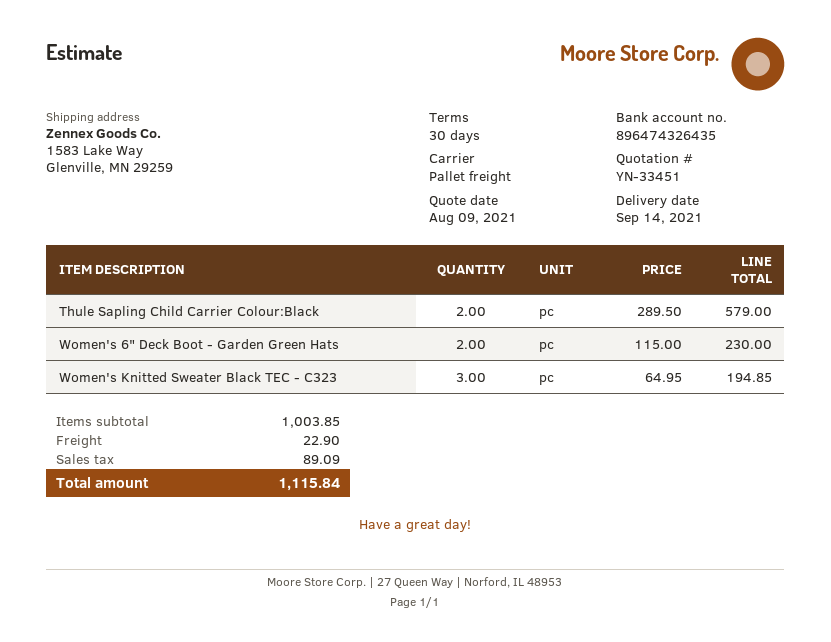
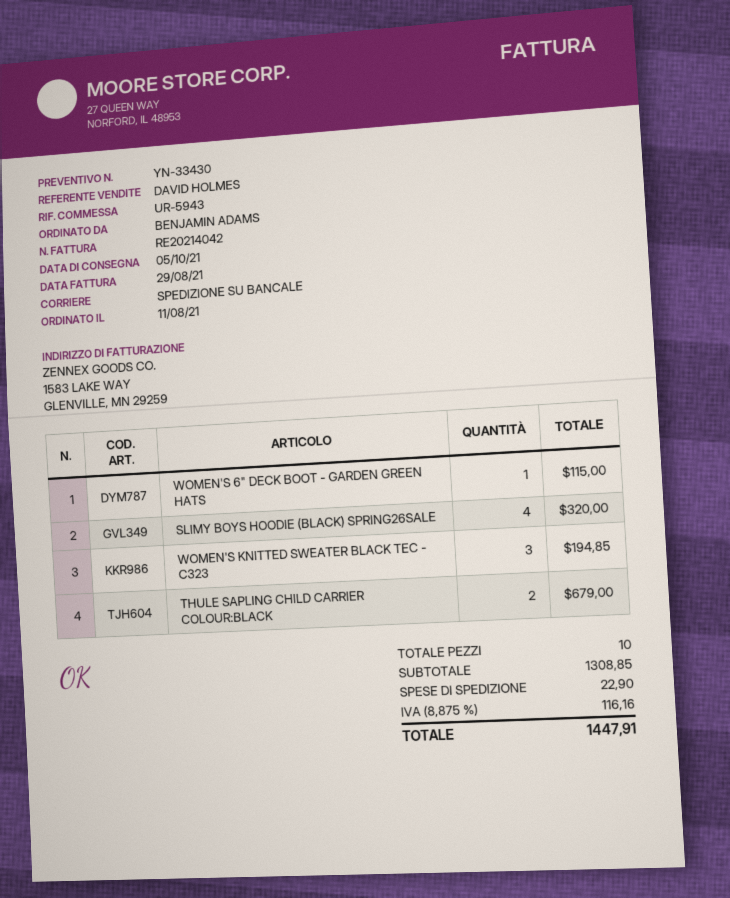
quote number: YN-33451 -> YN-33430
delivery date: 2021-09-14 -> 2021-10-05
Thule Sapling Child Carrier Colour:Black: 2 for 579.00 -> 2 for 679.00
Women's 6" Deck Boot - Garden Green Hats: 2 for 230.00 -> 1 for 115.00
SLIMY BOYS HOODIE (BLACK) SPRING26SALE: none -> 4 for 320.00
subtotal: 1003.85 -> 1308.85
tax: 89.09 -> 116.16
total: 1115.84 -> 1447.91

